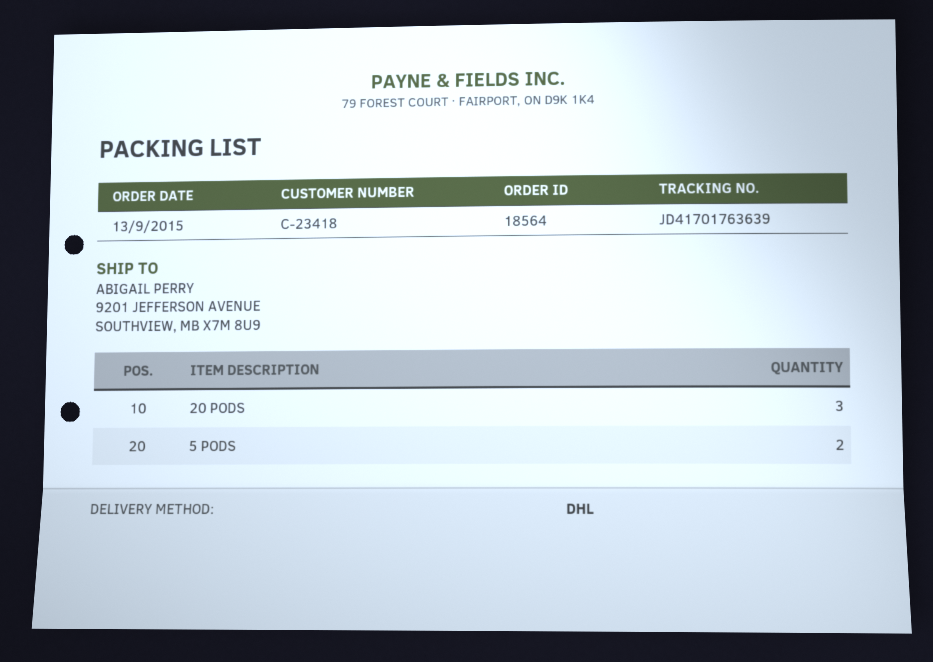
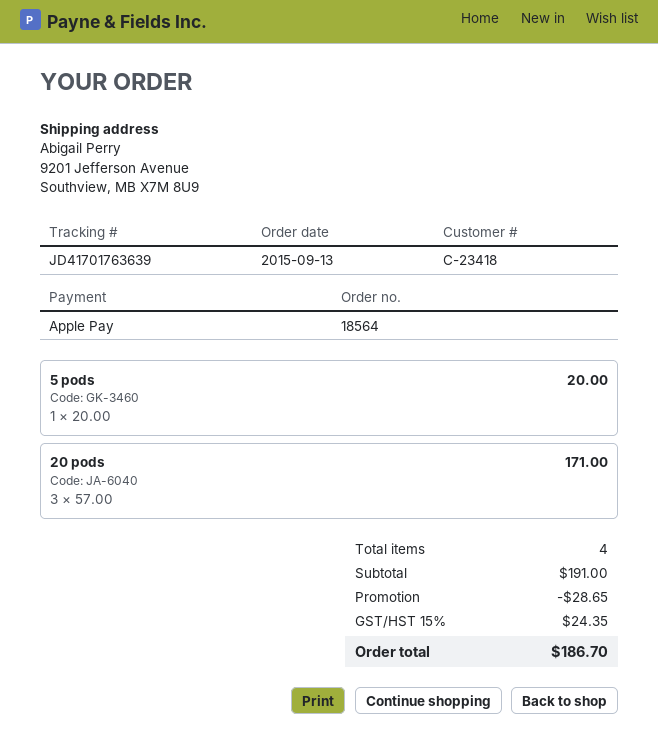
5 PODS: 2 -> 1

